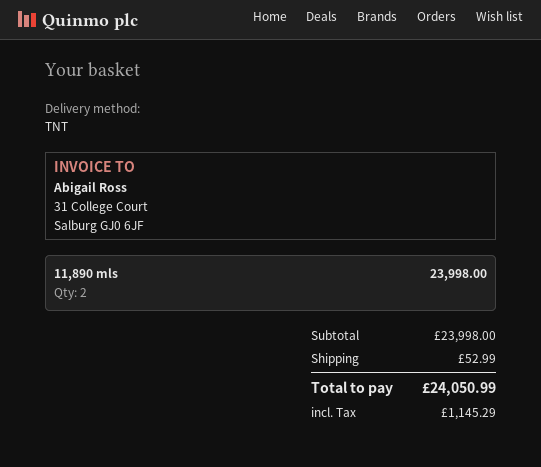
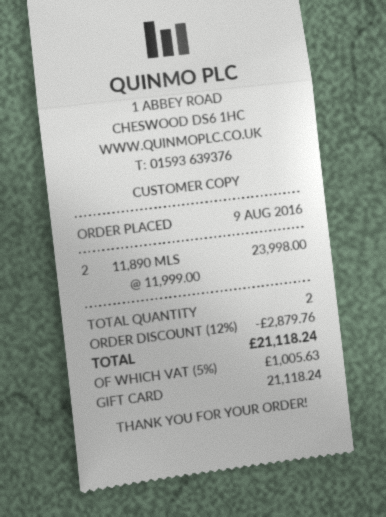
discount: none -> 12% = 2879.76
shipping: 52.99 -> none
tax: 1145.29 -> 1005.63
total: 24050.99 -> 21118.24

